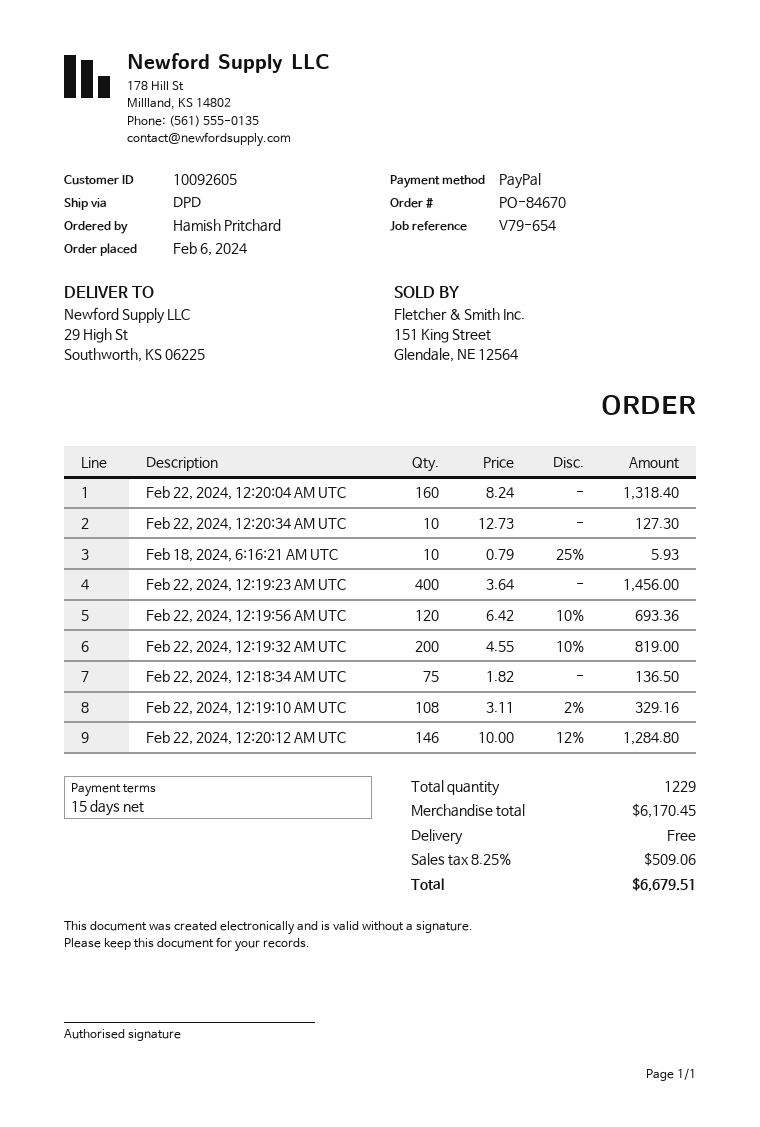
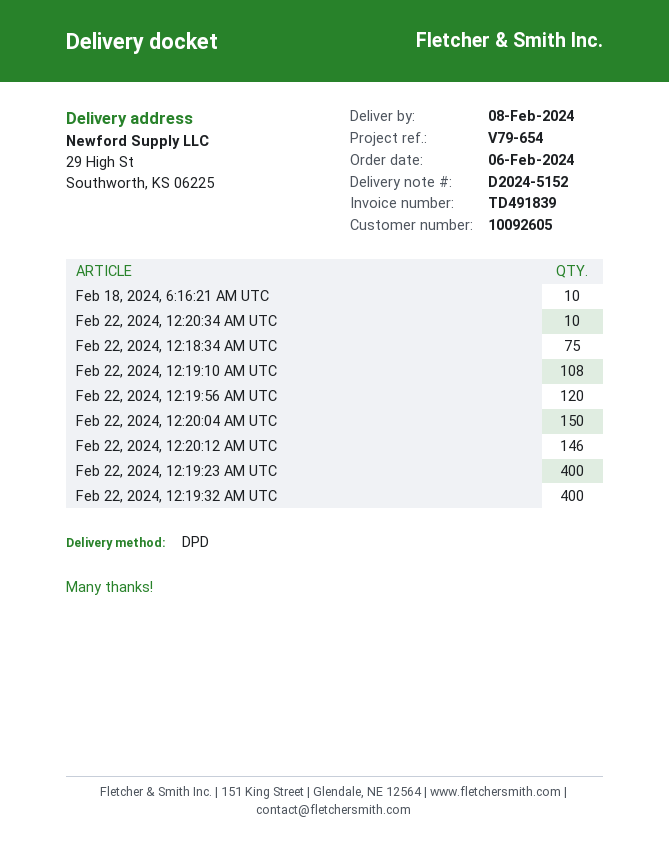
Feb 22, 2024, 12:20:04 AM UTC: 160 -> 150
Feb 22, 2024, 12:19:32 AM UTC: 200 -> 400

